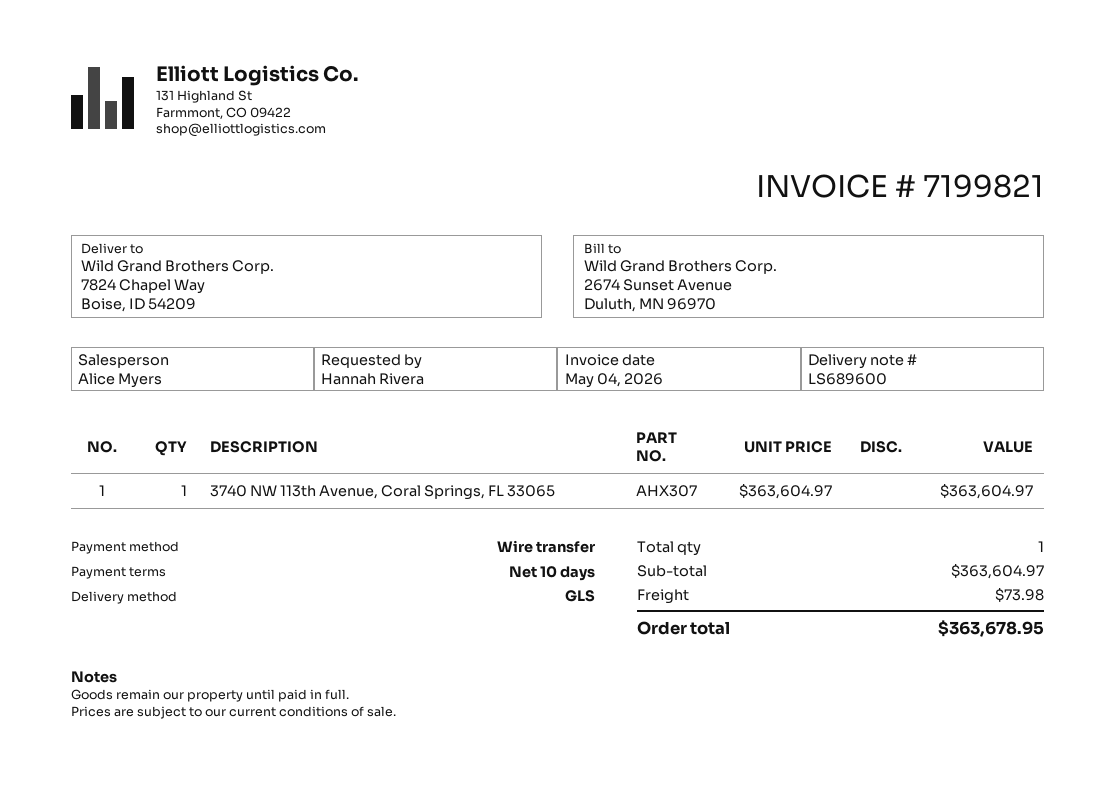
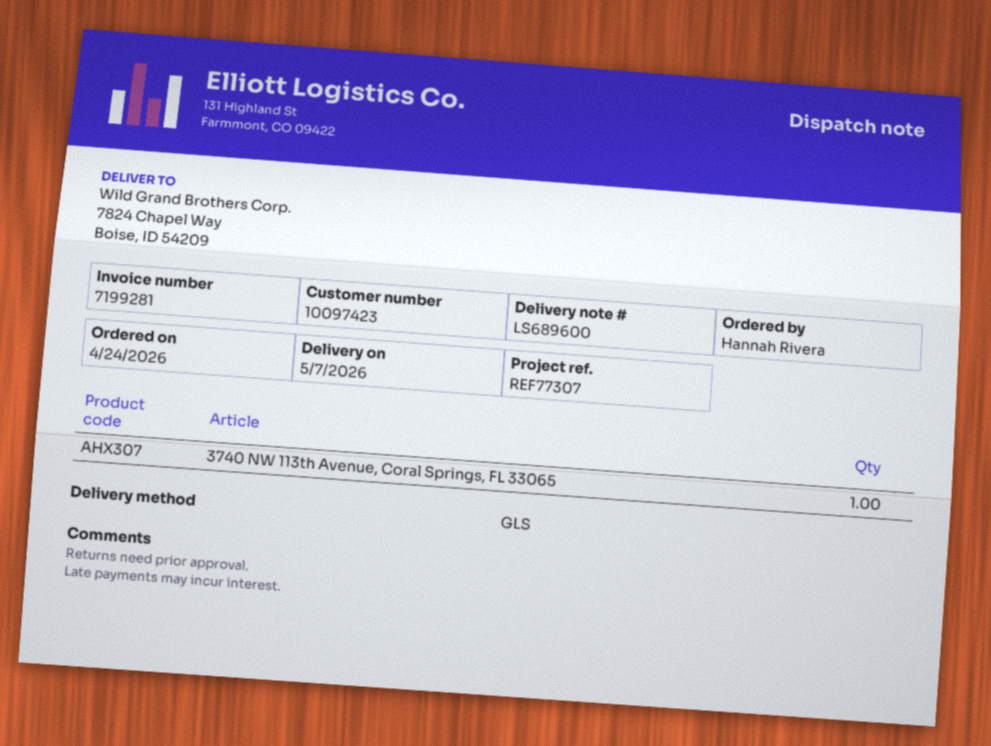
invoice number: 7199821 -> 7199281

